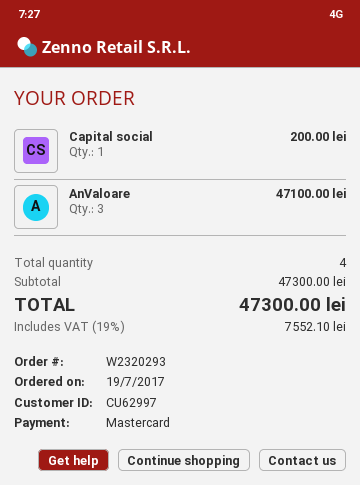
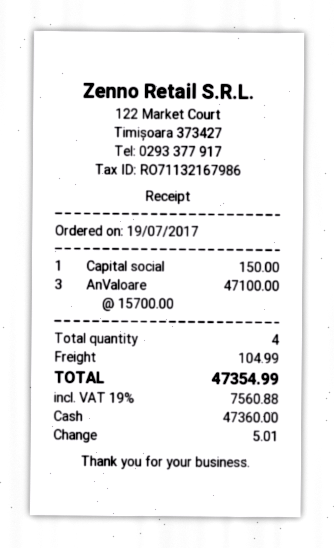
payment method: Mastercard -> cash
Capital social: 1 for 200.00 -> 1 for 150.00
shipping: none -> 104.99
tax: 19% = 7552.10 -> 19% = 7560.88
total: 47300.00 -> 47354.99

